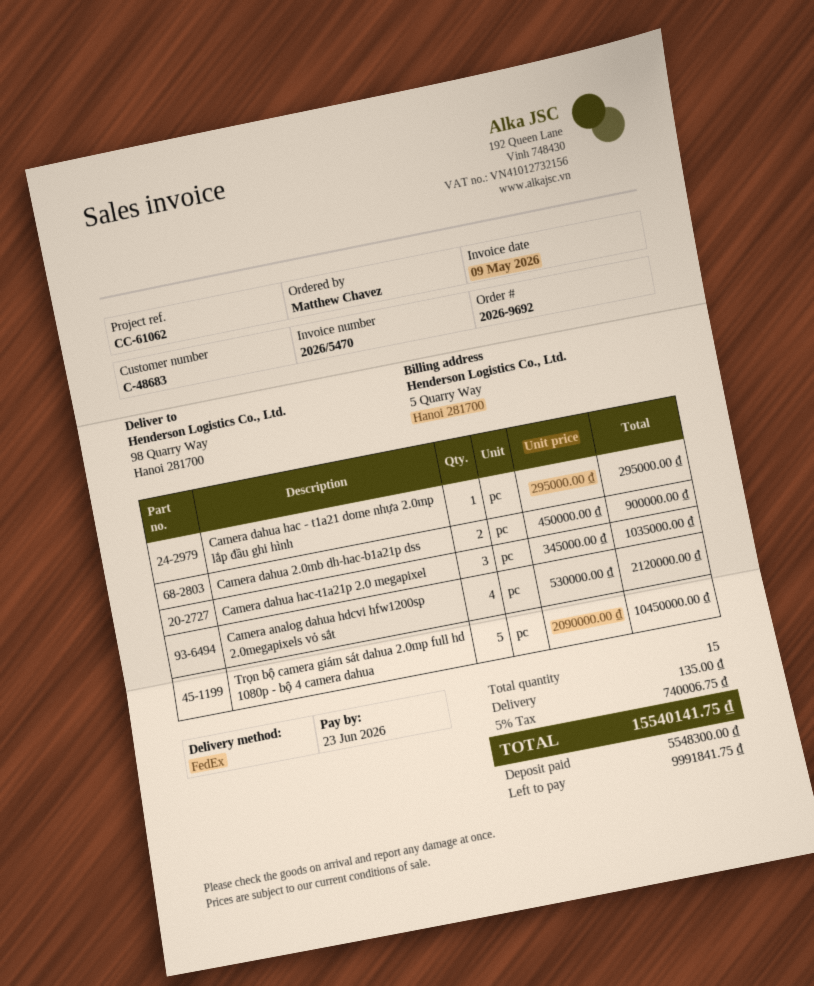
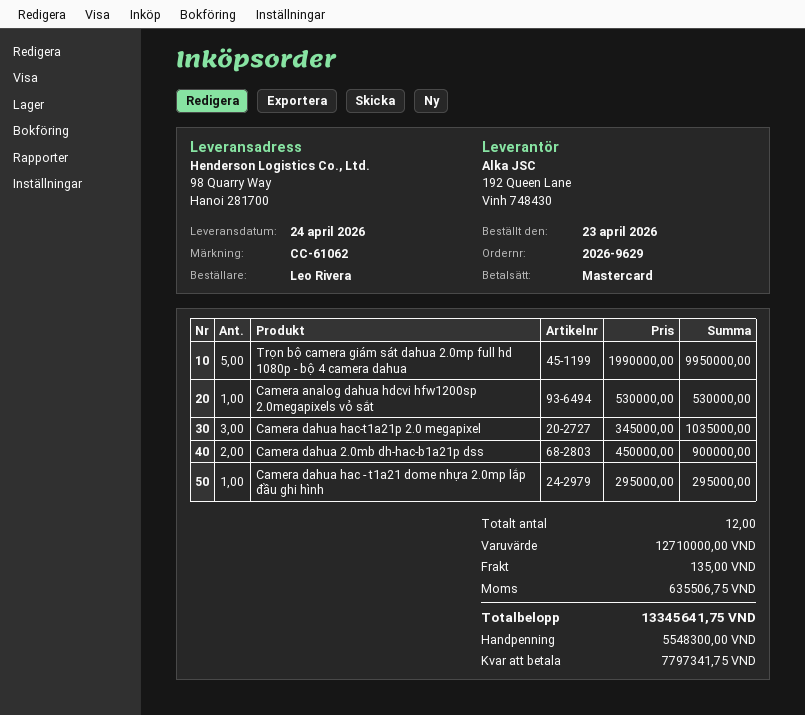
order number: 2026-9692 -> 2026-9629
ordered by: Matthew Chavez -> Leo Rivera
Camera analog dahua hdcvi hfw1200sp 2.0megapixels vỏ sắt: 4 x 530000.00 = 2120000.00 -> 1 x 530000.00 = 530000.00
Trọn bộ camera giám sát dahua 2.0mp full hd 1080p - bộ 4 camera dahua: 5 x 2090000.00 = 10450000.00 -> 5 x 1990000.00 = 9950000.00
total quantity: 15 -> 12
tax: 740006.75 -> 635506.75
total: 15540141.75 -> 13345641.75
balance: 9991841.75 -> 7797341.75

